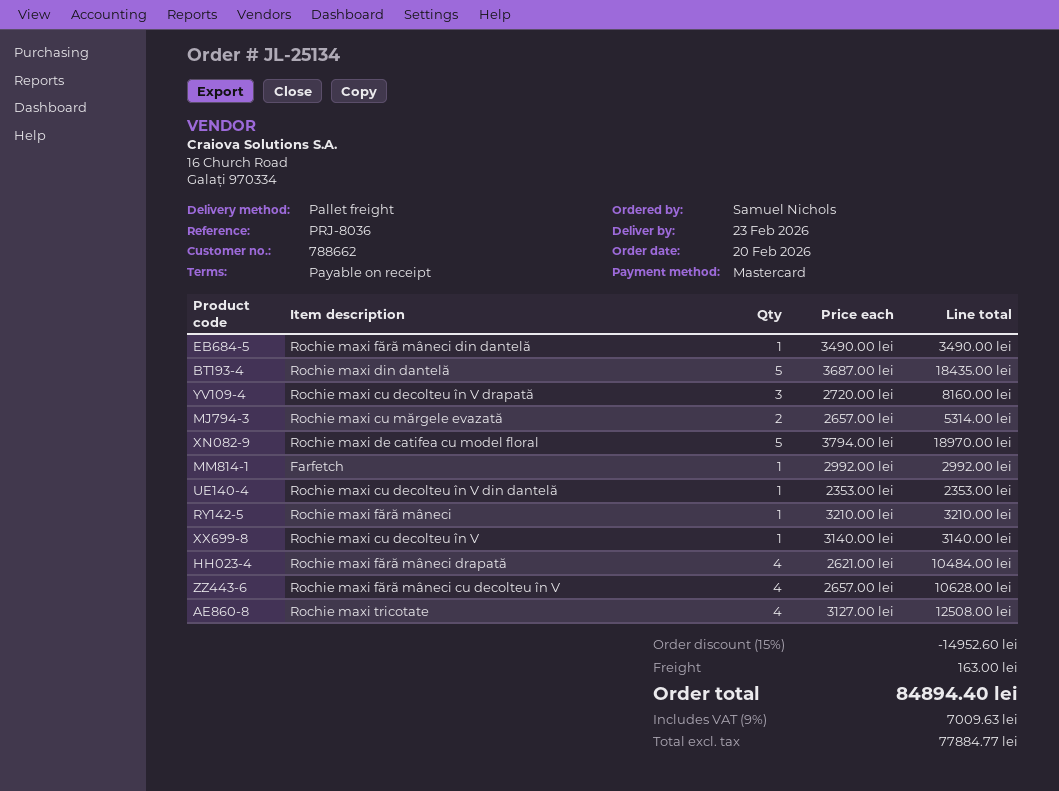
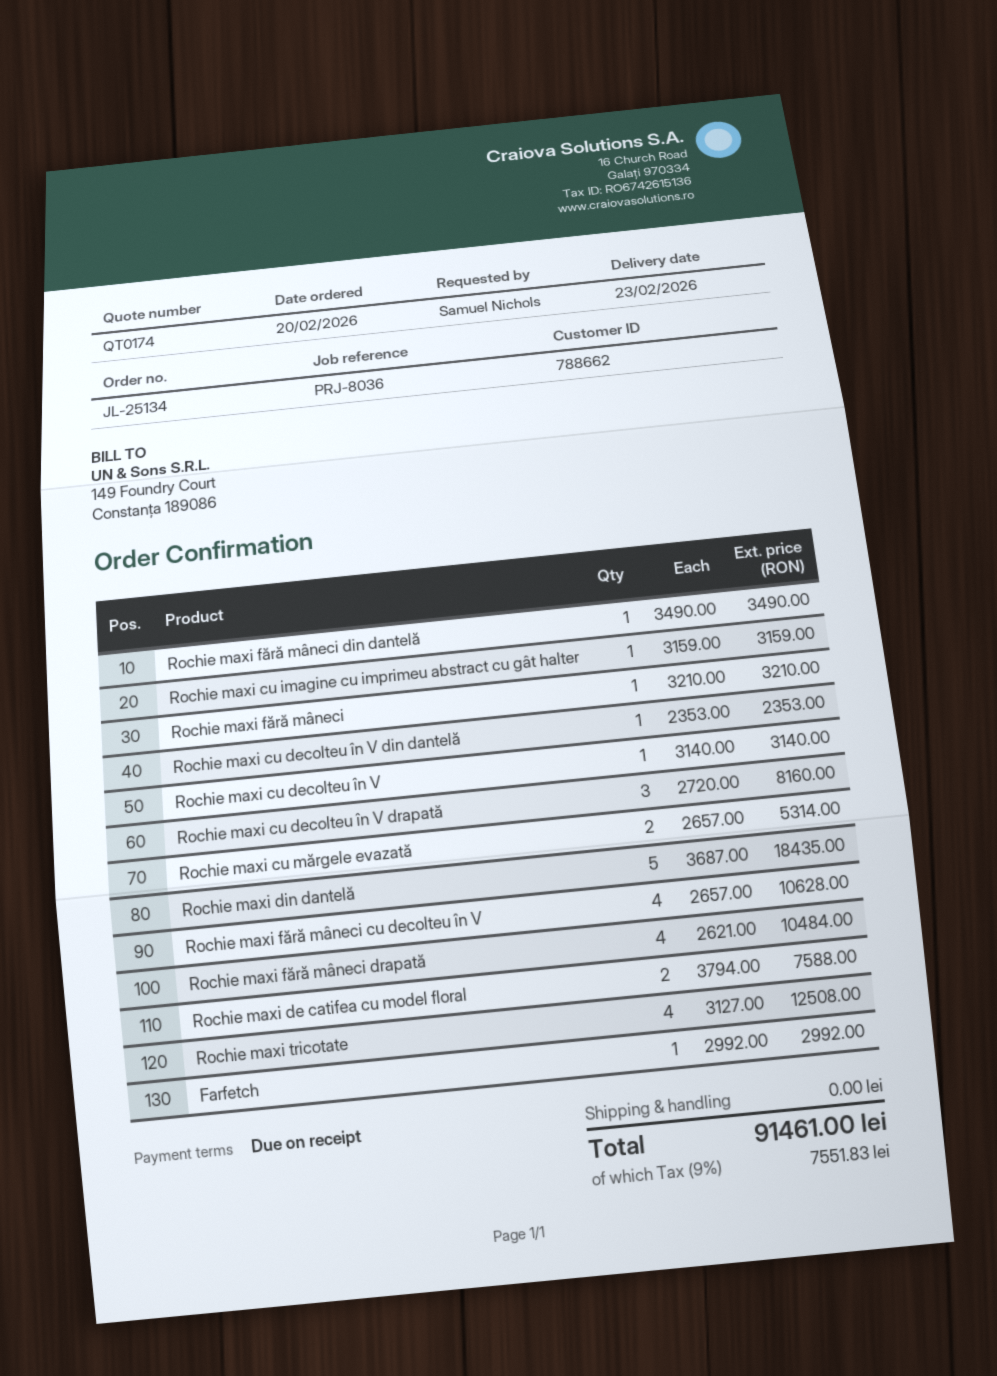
Rochie maxi de catifea cu model floral: 5 x 3794.00 = 18970.00 -> 2 x 3794.00 = 7588.00
Rochie maxi cu imagine cu imprimeu abstract cu gât halter: none -> 1 x 3159.00 = 3159.00
discount: 15% = 14952.60 -> none
shipping: 163.00 -> 0.00
tax: 9% = 7009.63 -> 9% = 7551.83
total: 84894.40 -> 91461.00

